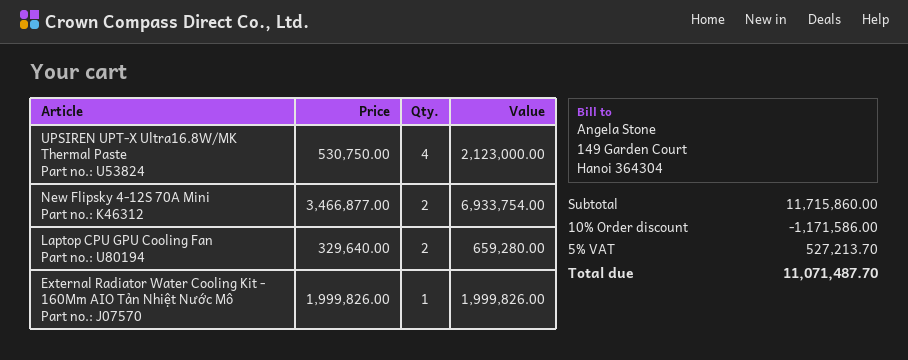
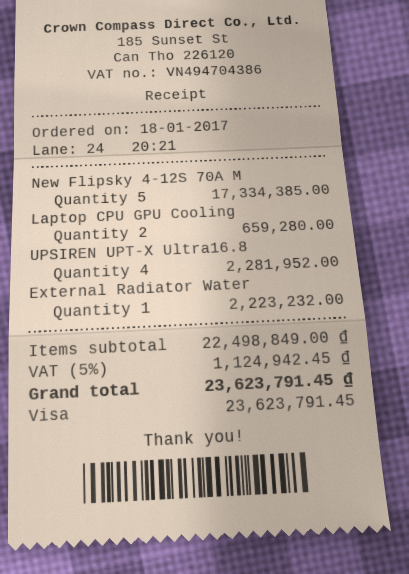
UPSIREN UPT-X Ultra16.8W/MK Thermal Paste: 4 for 2123000.00 -> 4 for 2281952.00
New Flipsky 4-12S 70A Mini: 2 for 6933754.00 -> 5 for 17334385.00
External Radiator Water Cooling Kit - 160Mm AIO Tản Nhiệt Nước Mô: 1 for 1999826.00 -> 1 for 2223232.00
subtotal: 11715860.00 -> 22498849.00
discount: 10% = 1171586.00 -> none
tax: 5% = 527213.70 -> 5% = 1124942.45
total: 11071487.70 -> 23623791.45

